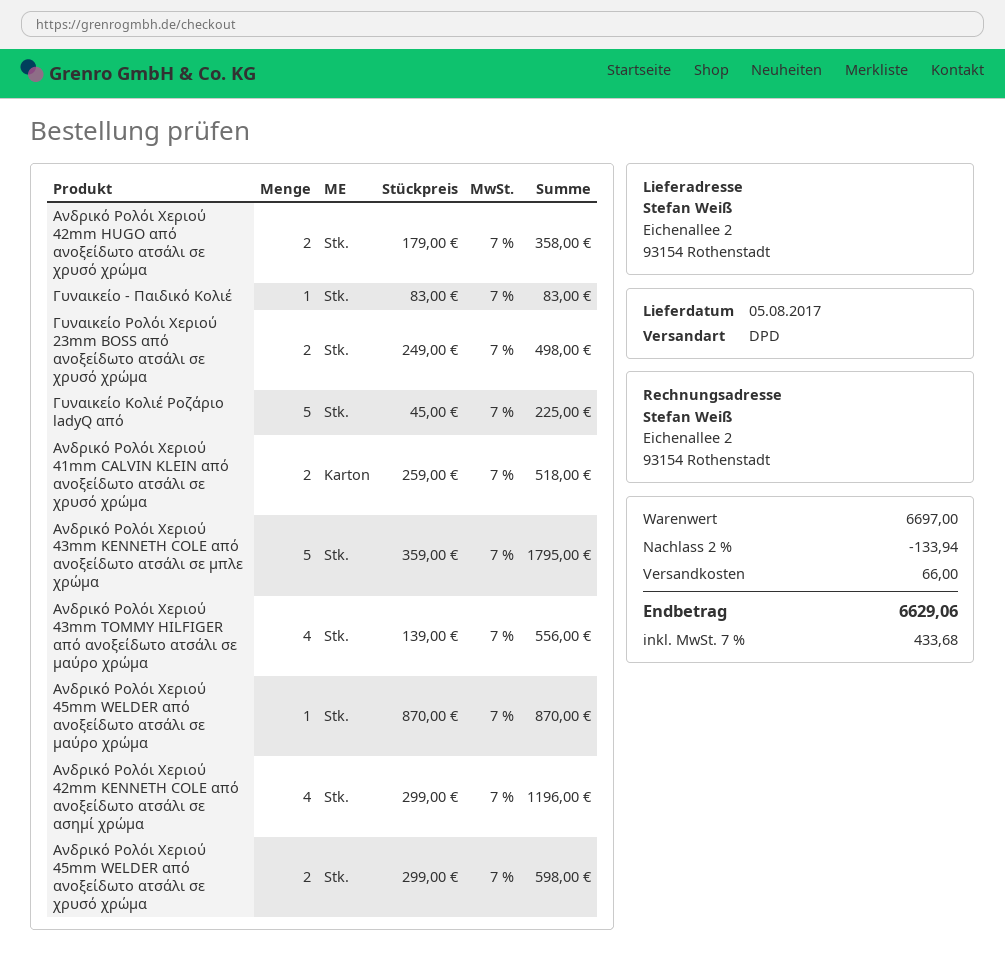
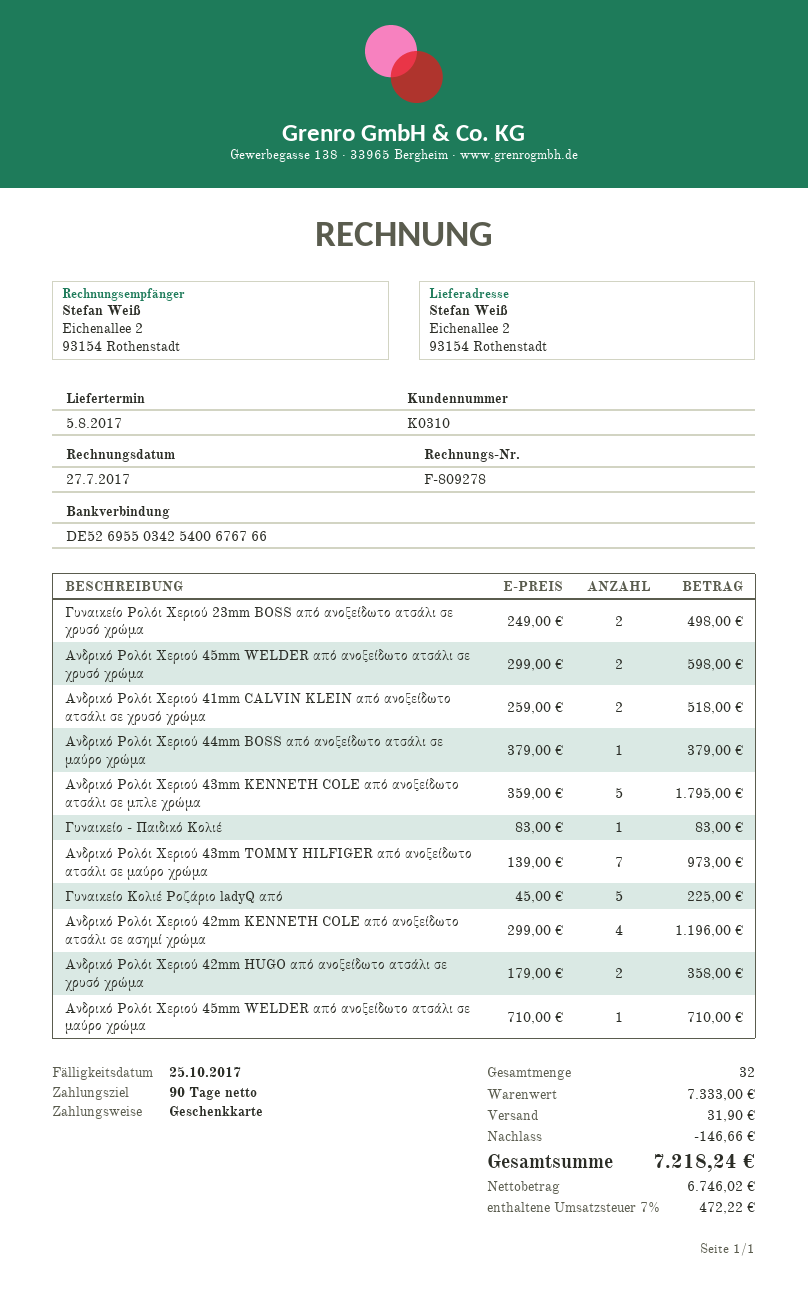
Ανδρικό Ρολόι Χεριού 43mm TOMMY HILFIGER από ανοξείδωτο ατσάλι σε μαύρο χρώμα: 4 x 139.00 = 556.00 -> 7 x 139.00 = 973.00
Ανδρικό Ρολόι Χεριού 45mm WELDER από ανοξείδωτο ατσάλι σε μαύρο χρώμα: 1 x 870.00 = 870.00 -> 1 x 710.00 = 710.00
Ανδρικό Ρολόι Χεριού 44mm BOSS από ανοξείδωτο ατσάλι σε μαύρο χρώμα: none -> 1 x 379.00 = 379.00
subtotal: 6697.00 -> 7333.00
discount: 133.94 -> 146.66
shipping: 66.00 -> 31.90
tax: 7% = 433.68 -> 7% = 472.22
total: 6629.06 -> 7218.24

